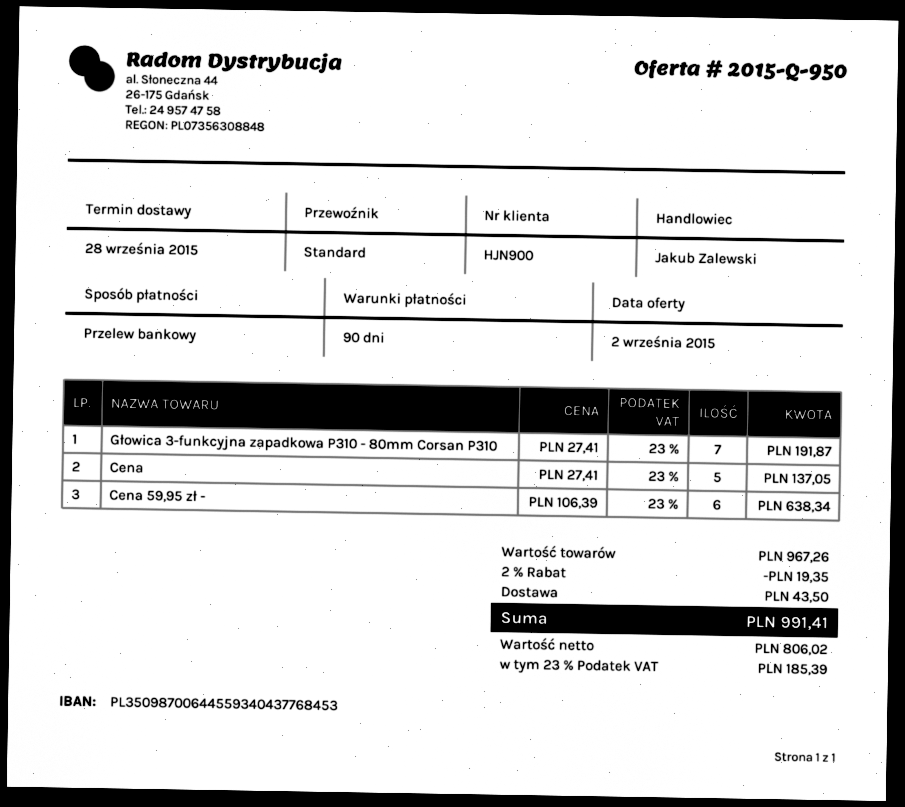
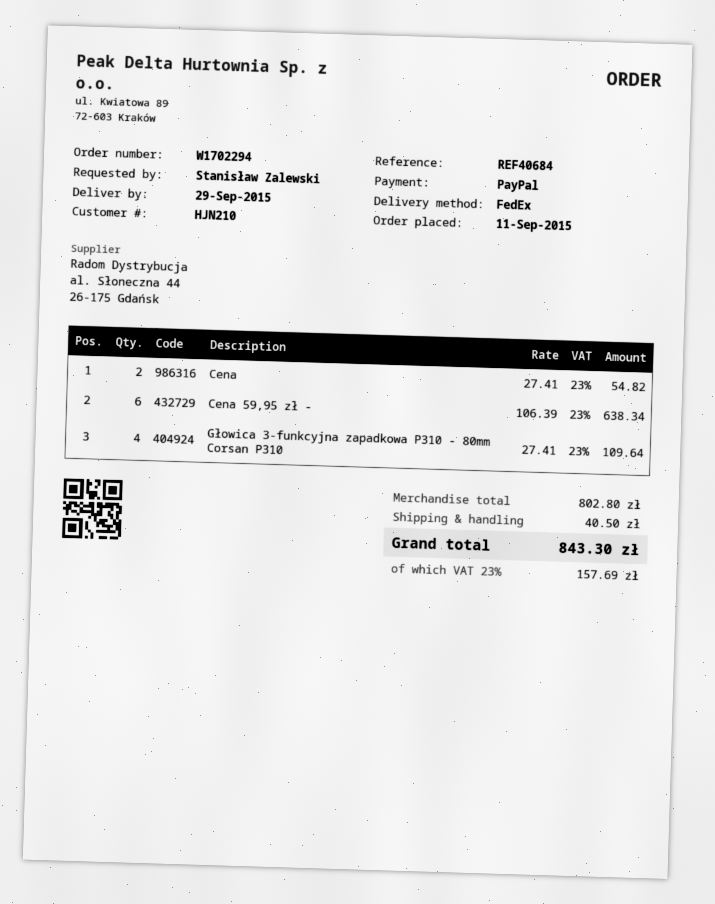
delivery date: 2015-09-28 -> 2015-09-29
customer number: HJN900 -> HJN210
payment method: bank transfer -> PayPal
shipping method: standard -> FedEx
Głowica 3-funkcyjna zapadkowa P310 - 80mm Corsan P310: 7 x 27.41 = 191.87 -> 4 x 27.41 = 109.64
Cena: 5 x 27.41 = 137.05 -> 2 x 27.41 = 54.82
subtotal: 967.26 -> 802.80
discount: 2% = 19.35 -> none
shipping: 43.50 -> 40.50
tax: 23% = 185.39 -> 23% = 157.69
total: 991.41 -> 843.30

